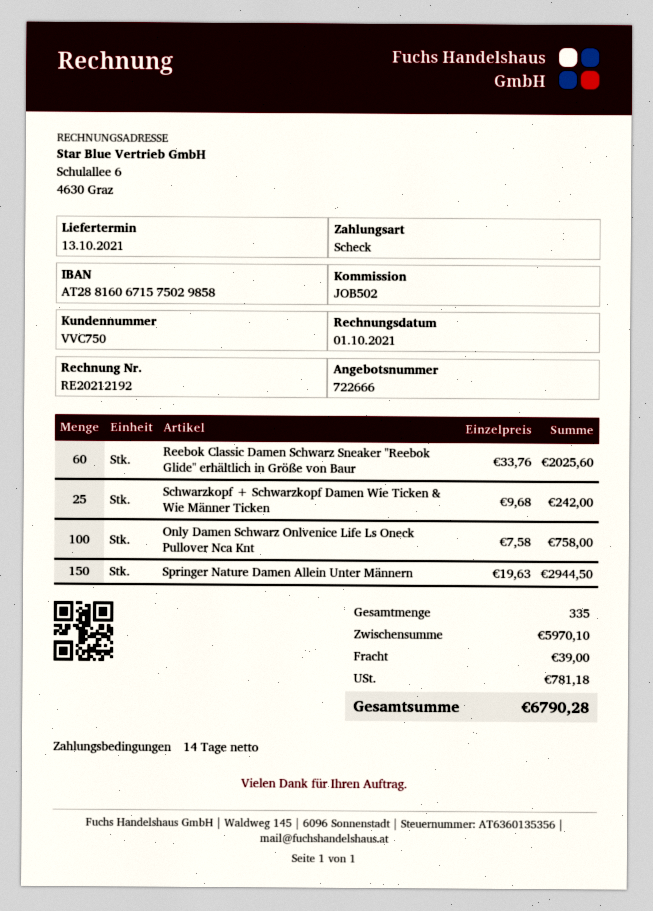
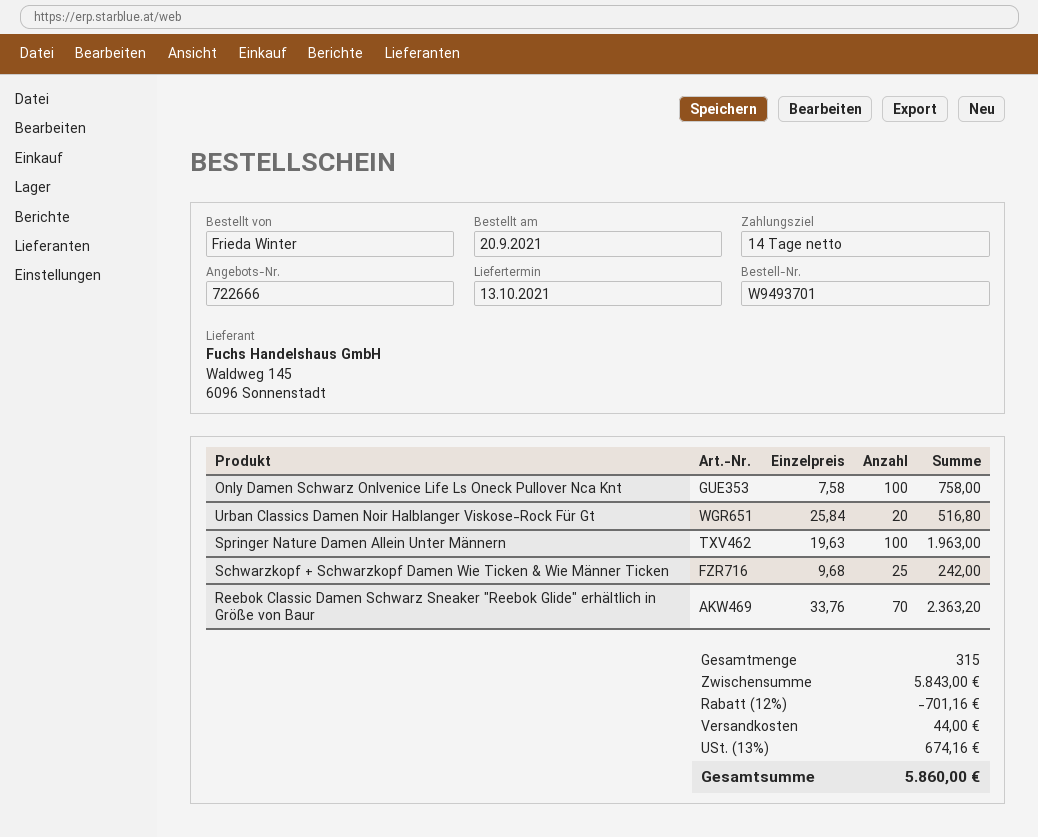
Reebok Classic Damen Schwarz Sneaker "Reebok Glide" erhältlich in Größe von Baur: 60 x 33.76 = 2025.60 -> 70 x 33.76 = 2363.20
Springer Nature Damen Allein Unter Männern: 150 x 19.63 = 2944.50 -> 100 x 19.63 = 1963.00
Urban Classics Damen Noir Halblanger Viskose-Rock Für Gt: none -> 20 x 25.84 = 516.80
total quantity: 335 -> 315
subtotal: 5970.10 -> 5843.00
discount: none -> 12% = 701.16
shipping: 39.00 -> 44.00
tax: 781.18 -> 674.16
total: 6790.28 -> 5860.00

